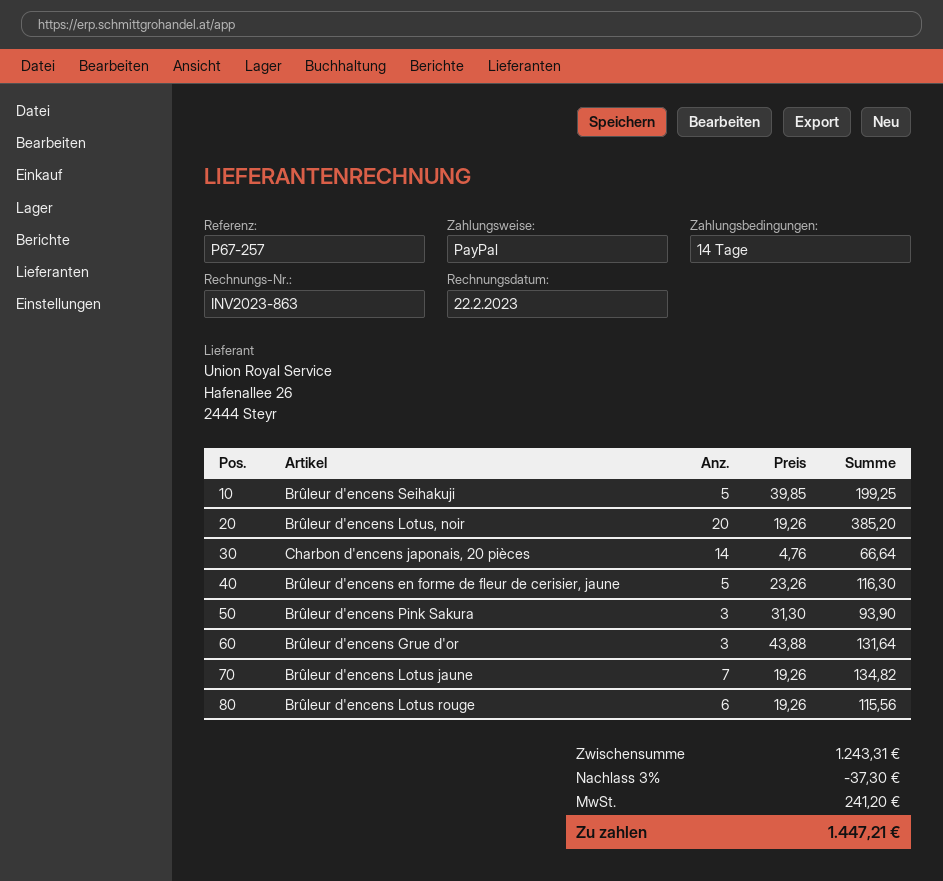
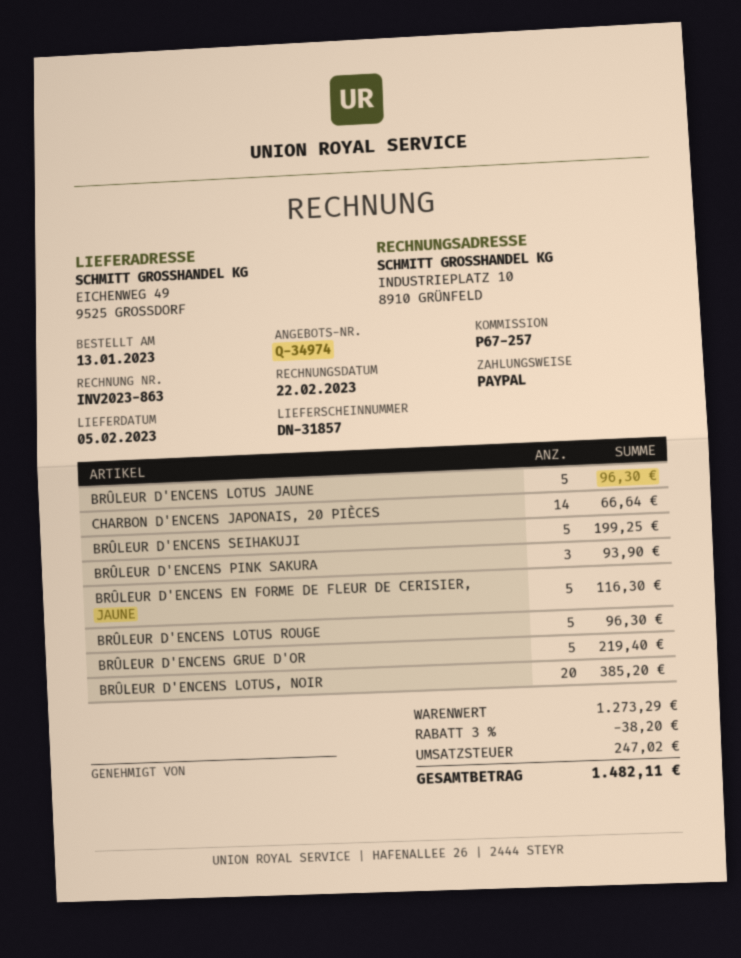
Brûleur d'encens Grue d'or: 3 for 131.64 -> 5 for 219.40
Brûleur d'encens Lotus jaune: 7 for 134.82 -> 5 for 96.30
Brûleur d'encens Lotus rouge: 6 for 115.56 -> 5 for 96.30
subtotal: 1243.31 -> 1273.29
discount: 3% = 37.30 -> 3% = 38.20
tax: 241.20 -> 247.02
total: 1447.21 -> 1482.11

